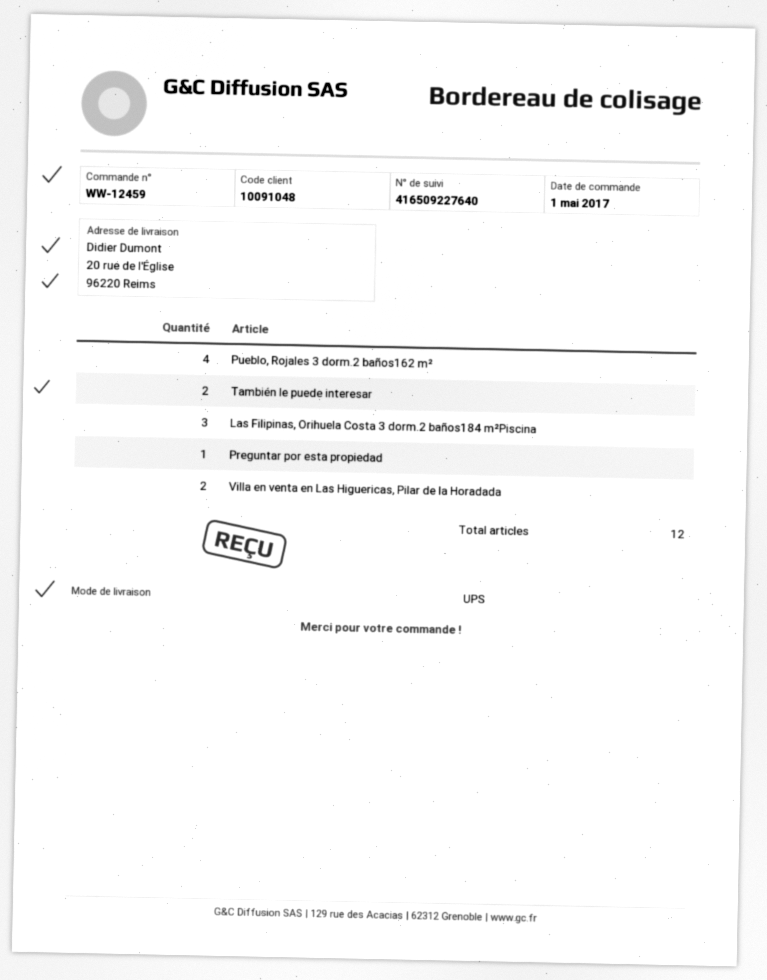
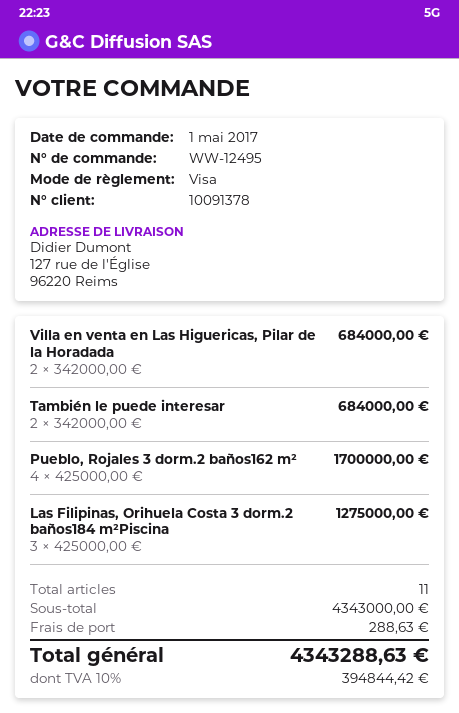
order number: WW-12459 -> WW-12495
customer number: 10091048 -> 10091378
ship to: 20 rue de l'Église, 96220 Reims -> 127 rue de l'Église, 96220 Reims
Preguntar por esta propiedad: 1 -> none
total quantity: 12 -> 11

